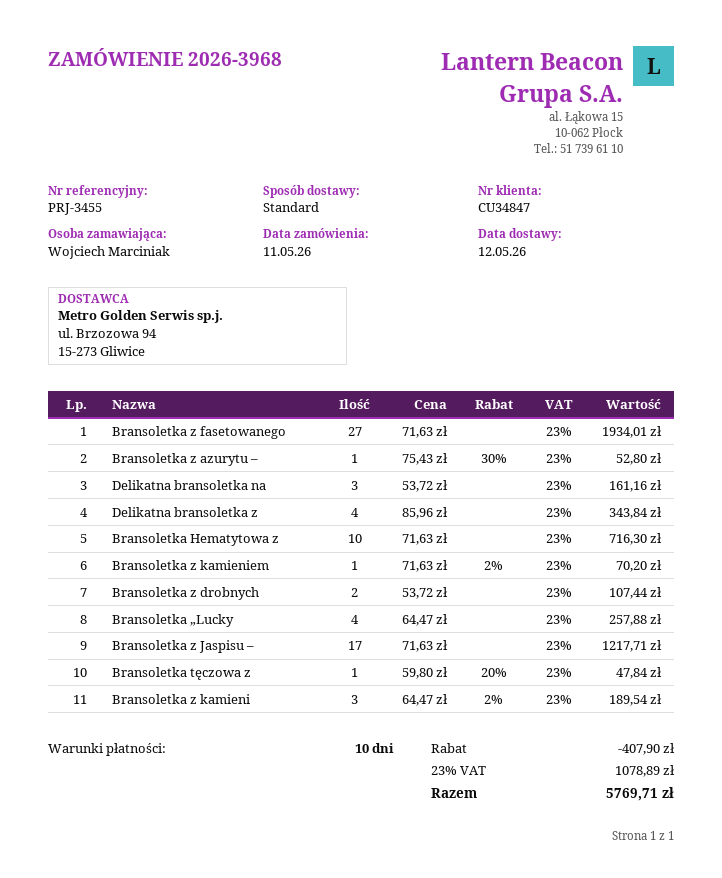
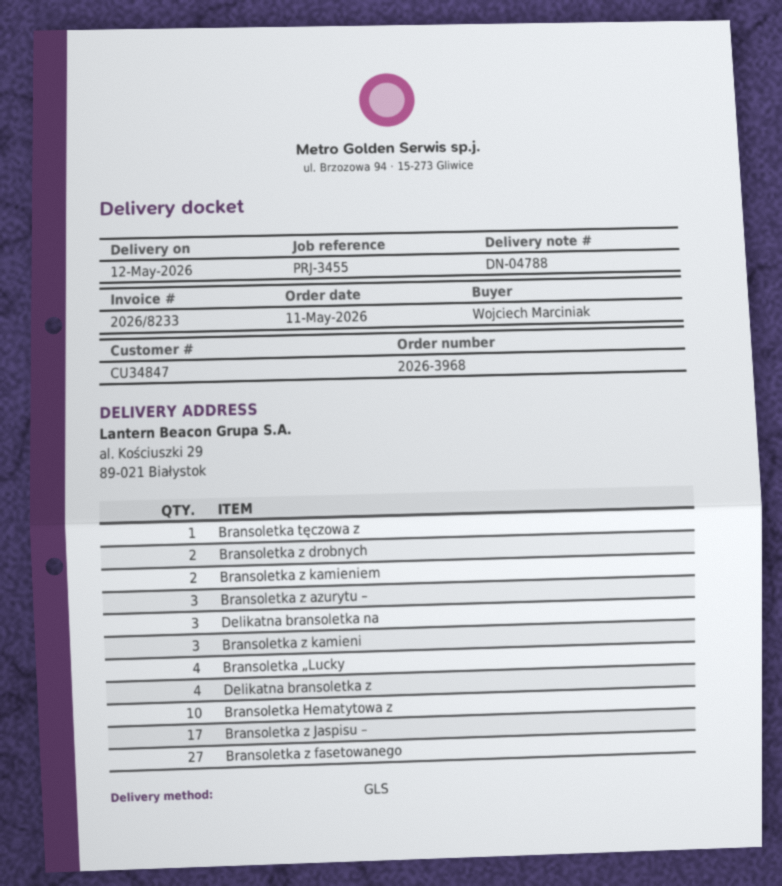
shipping method: standard -> GLS
Bransoletka z azurytu –: 1 -> 3
Bransoletka z kamieniem: 1 -> 2

